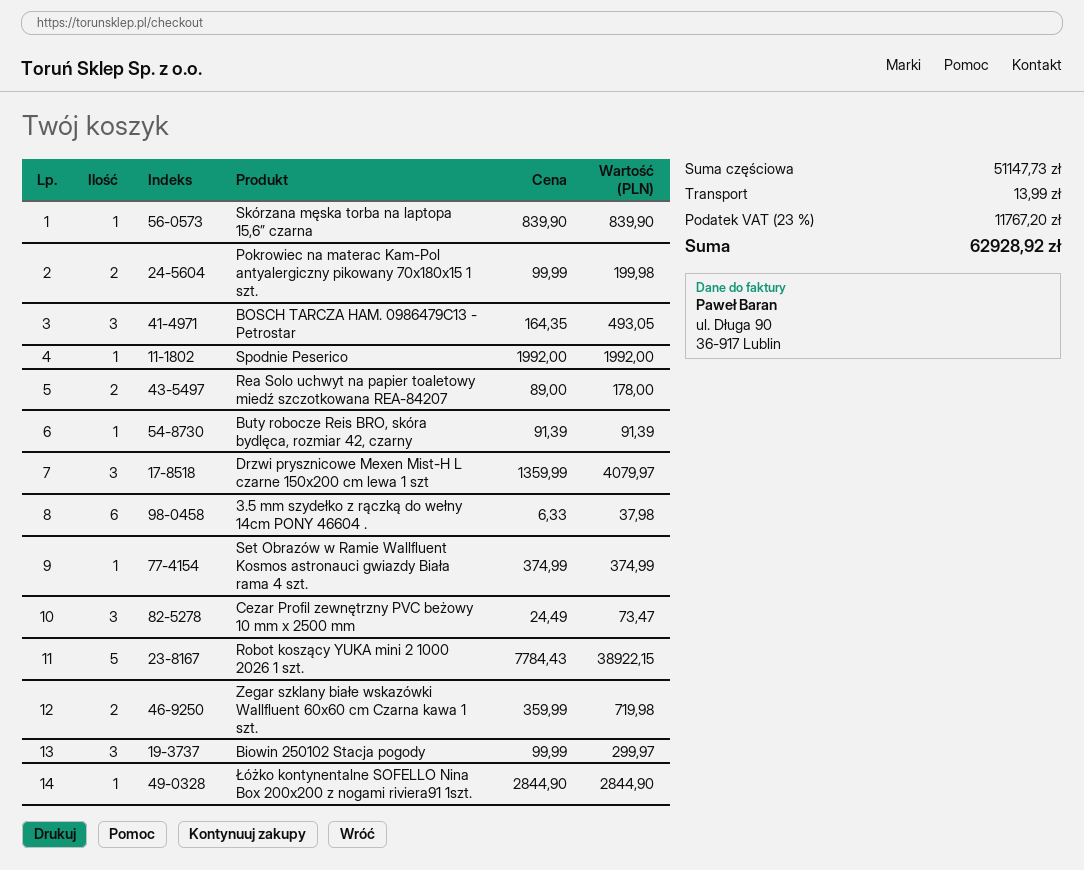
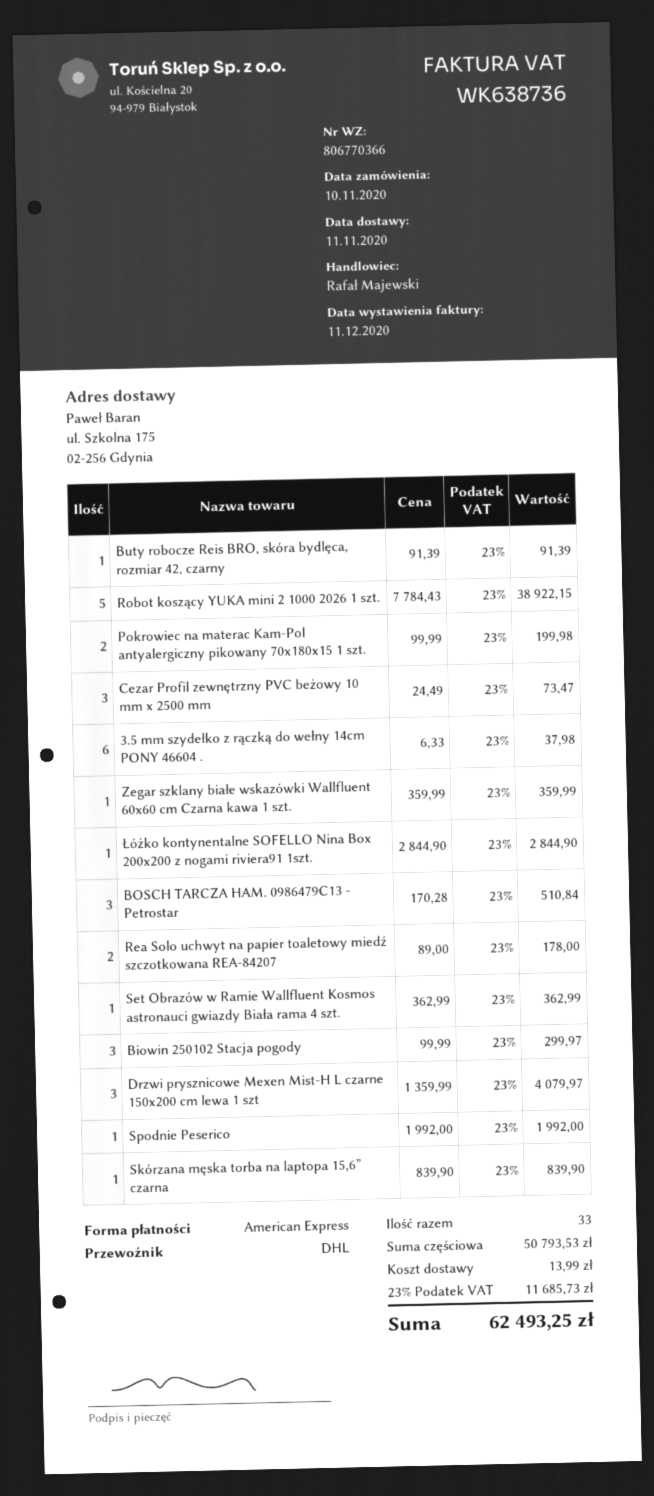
BOSCH TARCZA HAM. 0986479C13 - Petrostar: 3 x 164.35 = 493.05 -> 3 x 170.28 = 510.84
Set Obrazów w Ramie Wallfluent Kosmos astronauci gwiazdy Biała rama 4 szt.: 1 x 374.99 = 374.99 -> 1 x 362.99 = 362.99
Zegar szklany białe wskazówki Wallfluent 60x60 cm Czarna kawa 1 szt.: 2 x 359.99 = 719.98 -> 1 x 359.99 = 359.99
subtotal: 51147.73 -> 50793.53
tax: 23% = 11767.20 -> 23% = 11685.73
total: 62928.92 -> 62493.25

